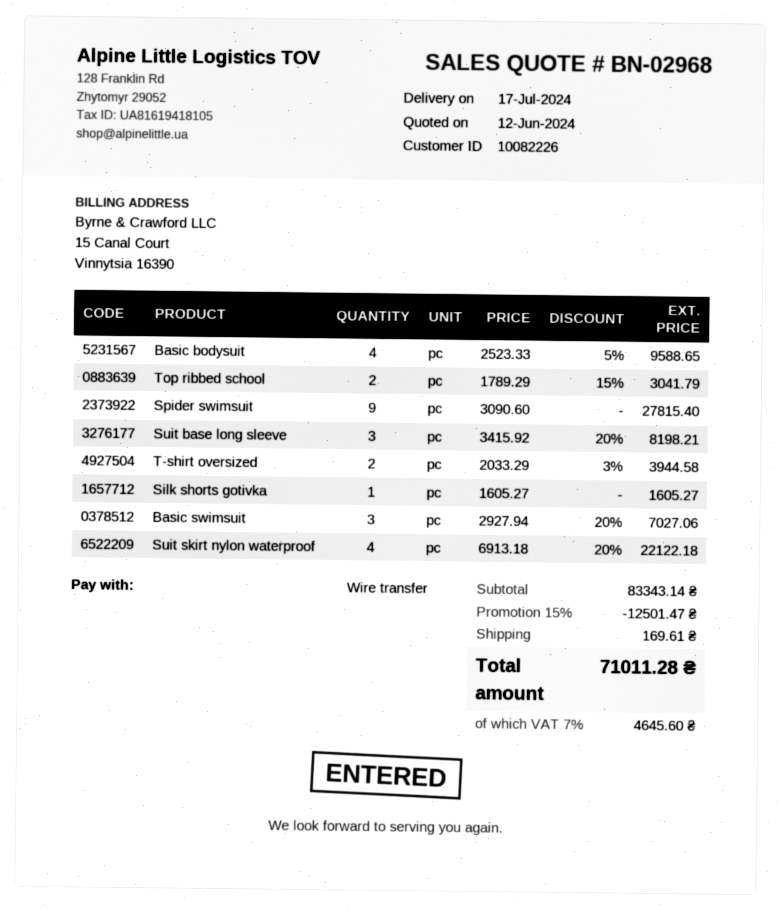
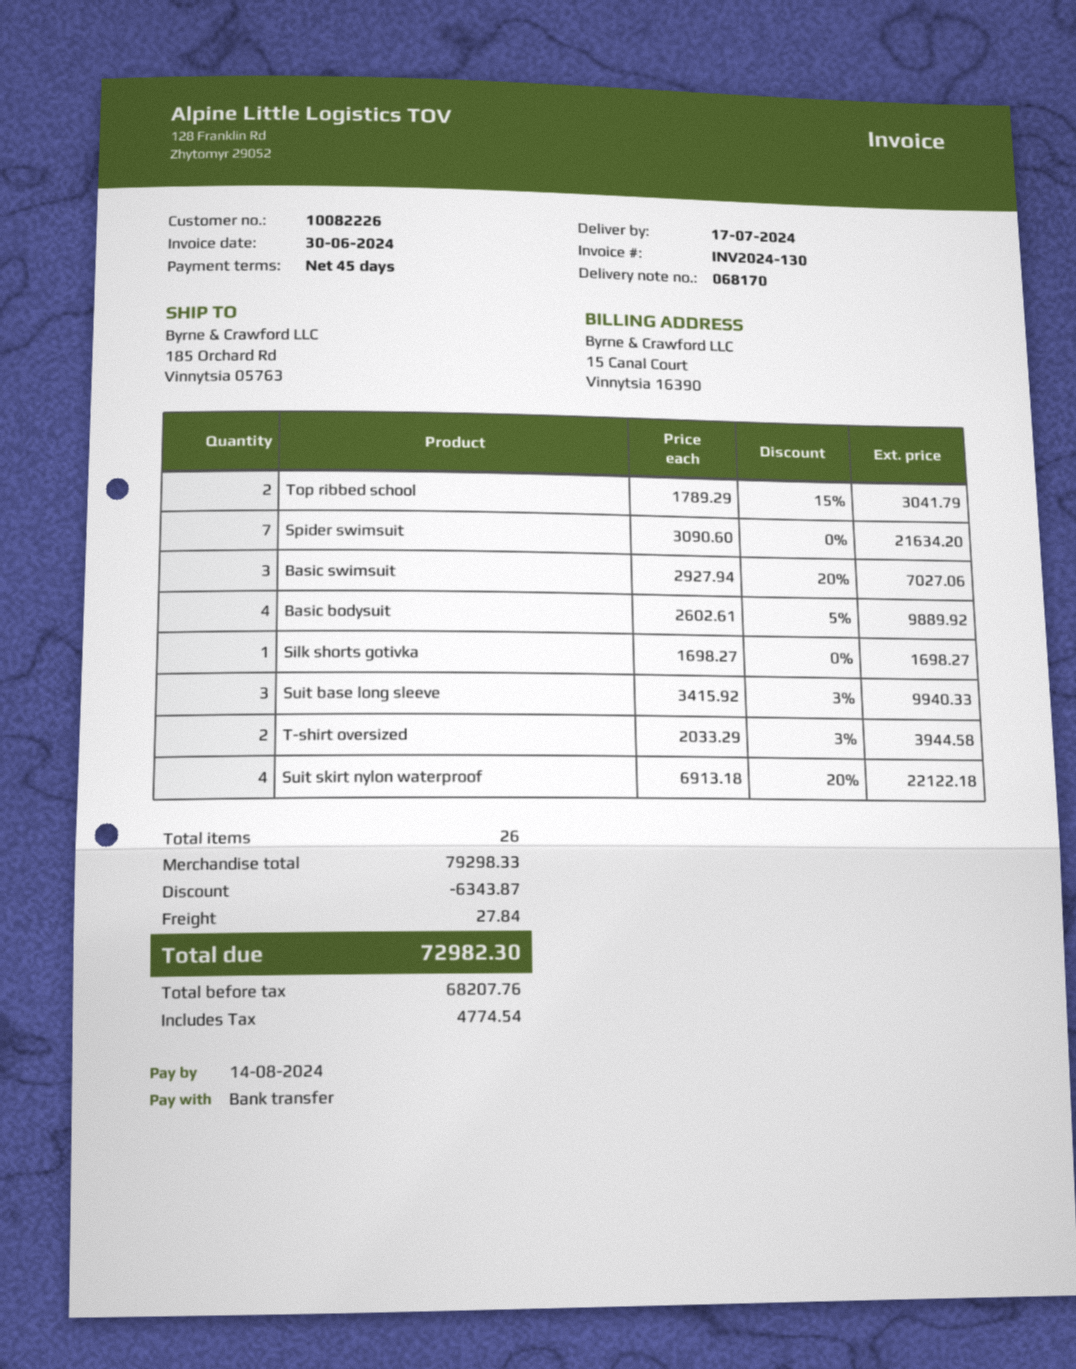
Basic bodysuit: 4 x 2523.33 - 5% = 9588.65 -> 4 x 2602.61 - 5% = 9889.92
Spider swimsuit: 9 x 3090.60 = 27815.40 -> 7 x 3090.60 = 21634.20
Suit base long sleeve: 3 x 3415.92 - 20% = 8198.21 -> 3 x 3415.92 - 3% = 9940.33
Silk shorts gotivka: 1 x 1605.27 = 1605.27 -> 1 x 1698.27 = 1698.27
subtotal: 83343.14 -> 79298.33
discount: 12501.47 -> 6343.87
shipping: 169.61 -> 27.84
tax: 4645.60 -> 4774.54
total: 71011.28 -> 72982.30

